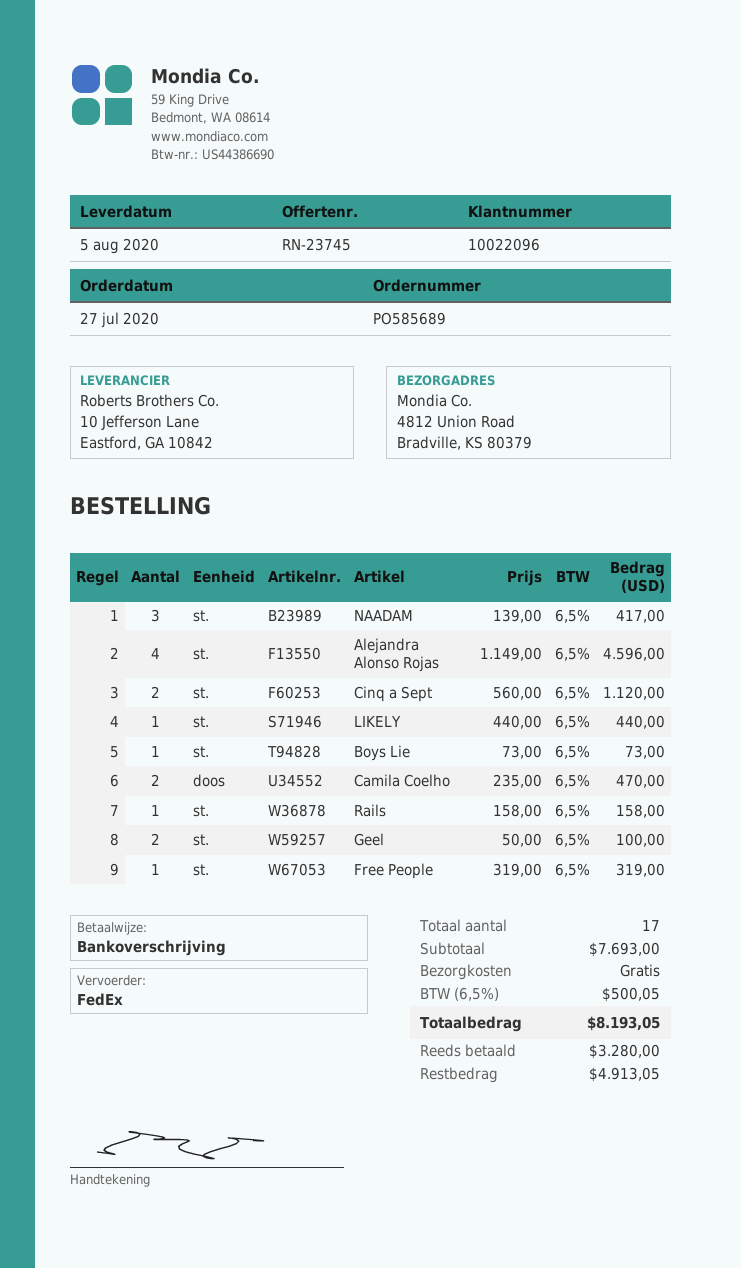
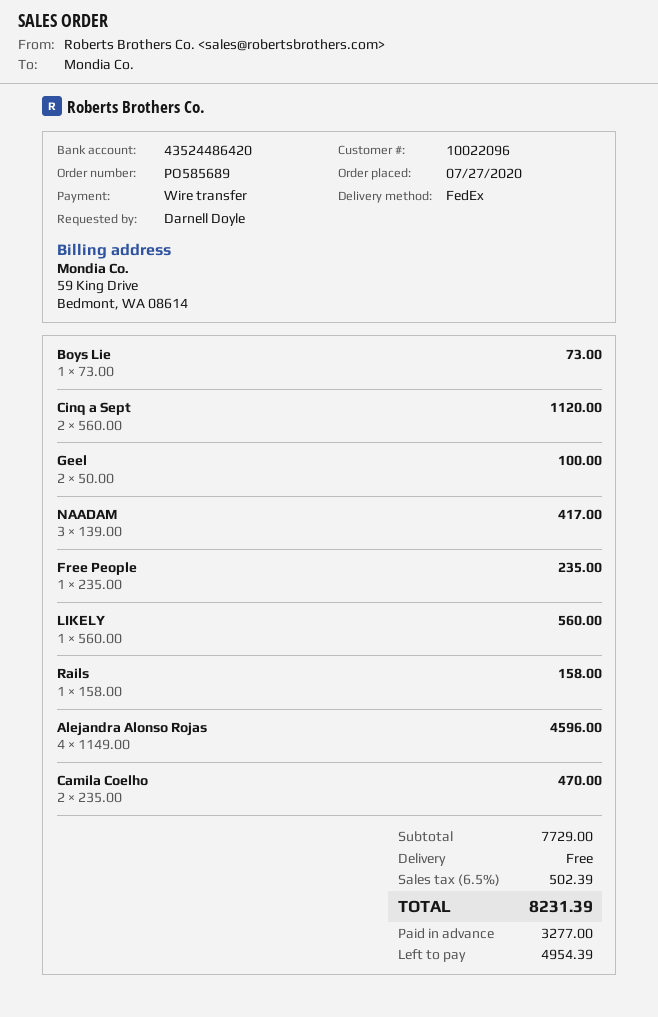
LIKELY: 1 x 440.00 = 440.00 -> 1 x 560.00 = 560.00
Free People: 1 x 319.00 = 319.00 -> 1 x 235.00 = 235.00
subtotal: 7693.00 -> 7729.00
tax: 6.5% = 500.05 -> 6.5% = 502.39
total: 8193.05 -> 8231.39
deposit: 3280.00 -> 3277.00
balance: 4913.05 -> 4954.39

